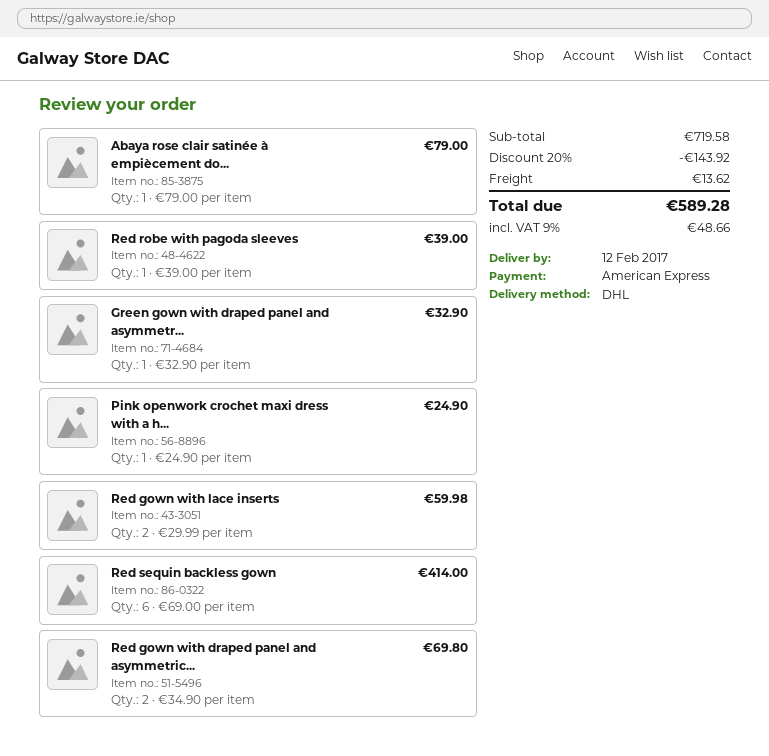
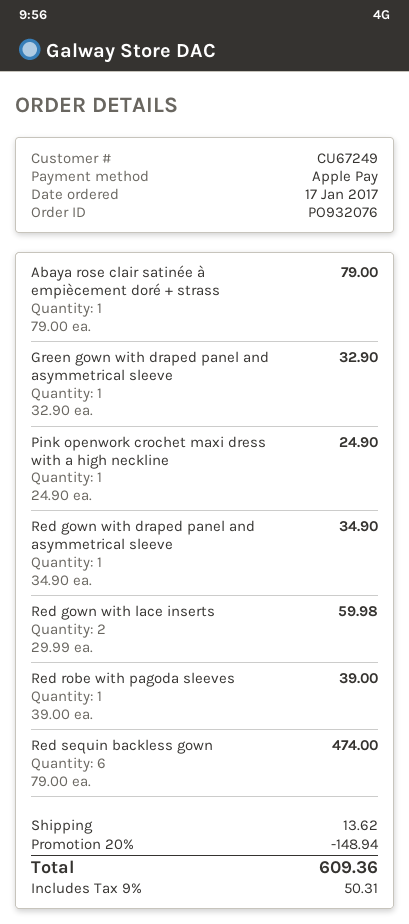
payment method: American Express -> Apple Pay
Red sequin backless gown: 6 x 69.00 = 414.00 -> 6 x 79.00 = 474.00
Red gown with draped panel and asymmetric...: 2 x 34.90 = 69.80 -> 1 x 34.90 = 34.90
discount: 20% = 143.92 -> 20% = 148.94
tax: 9% = 48.66 -> 9% = 50.31
total: 589.28 -> 609.36

